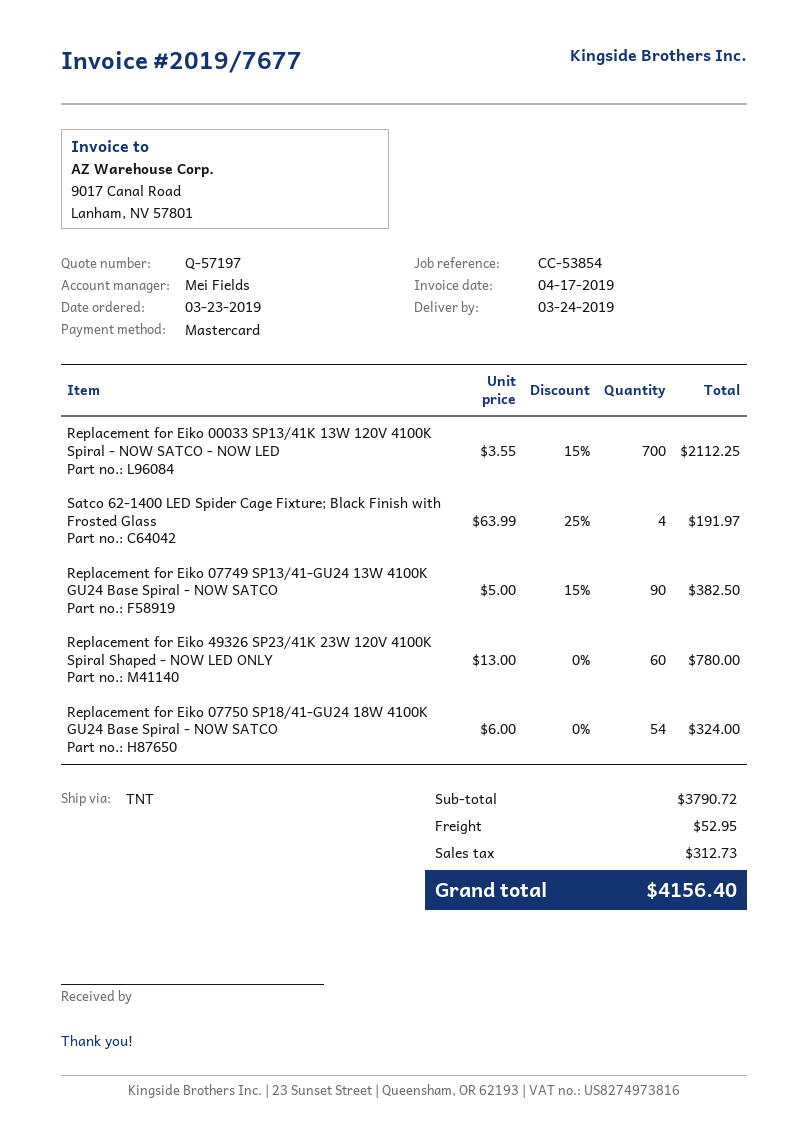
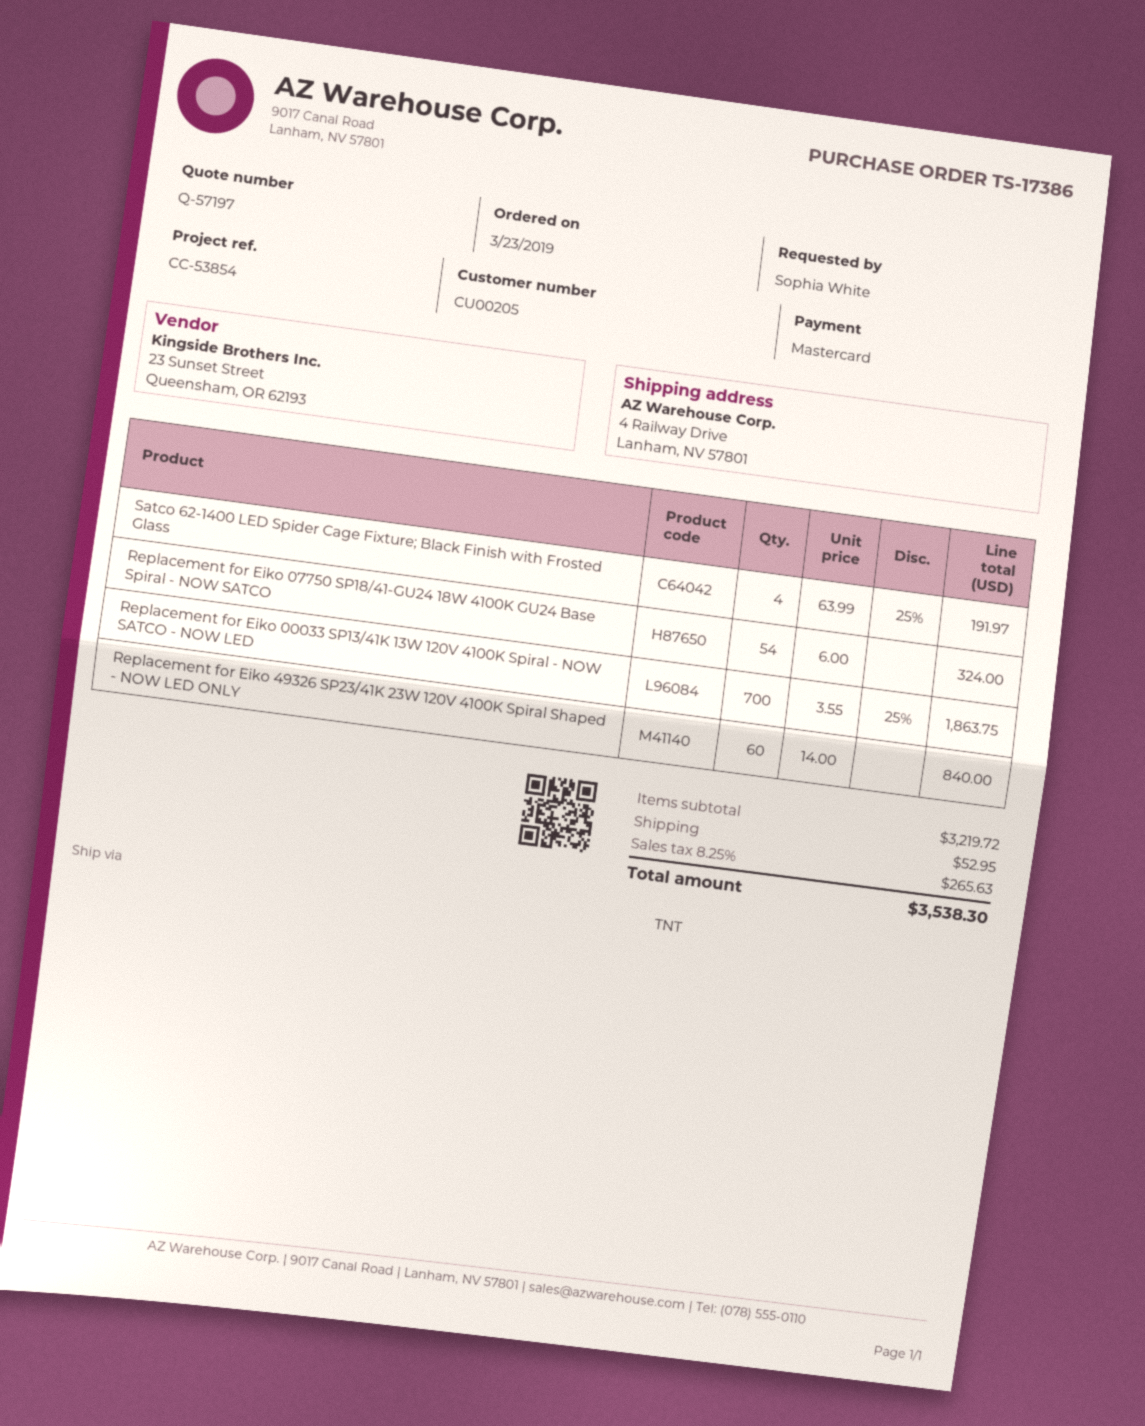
Replacement for Eiko 00033 SP13/41K 13W 120V 4100K Spiral - NOW SATCO - NOW LED: 700 x 3.55 - 15% = 2112.25 -> 700 x 3.55 - 25% = 1863.75
Replacement for Eiko 07749 SP13/41-GU24 13W 4100K GU24 Base Spiral - NOW SATCO: 90 x 5.00 - 15% = 382.50 -> none
Replacement for Eiko 49326 SP23/41K 23W 120V 4100K Spiral Shaped - NOW LED ONLY: 60 x 13.00 = 780.00 -> 60 x 14.00 = 840.00
subtotal: 3790.72 -> 3219.72
tax: 312.73 -> 265.63
total: 4156.40 -> 3538.30

